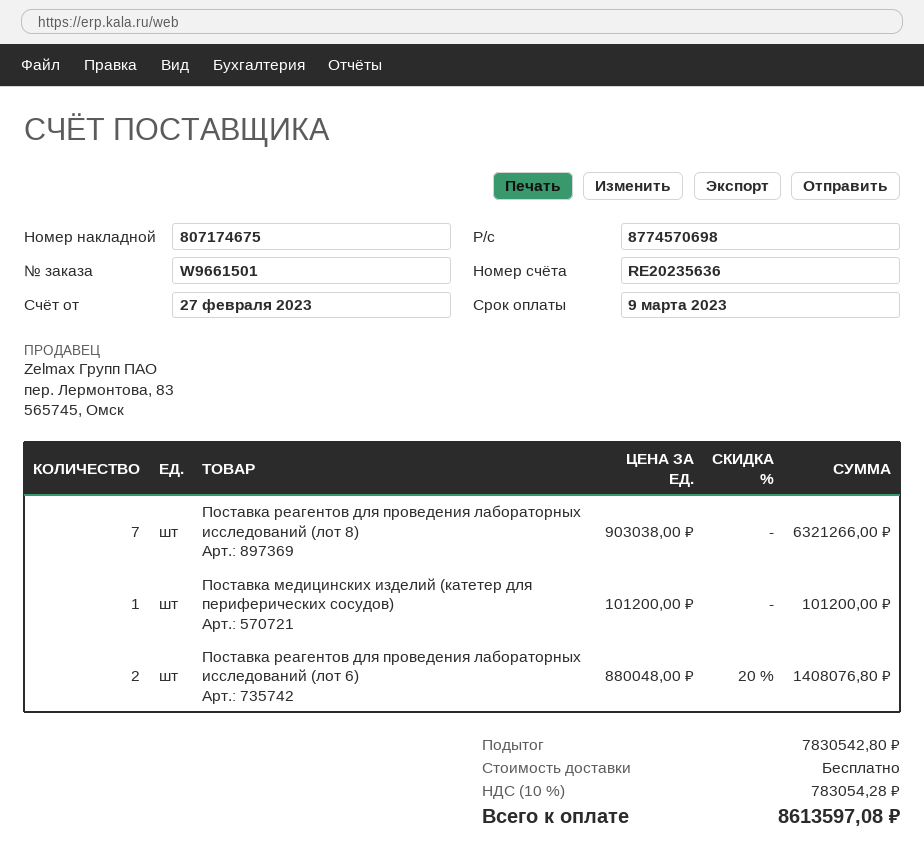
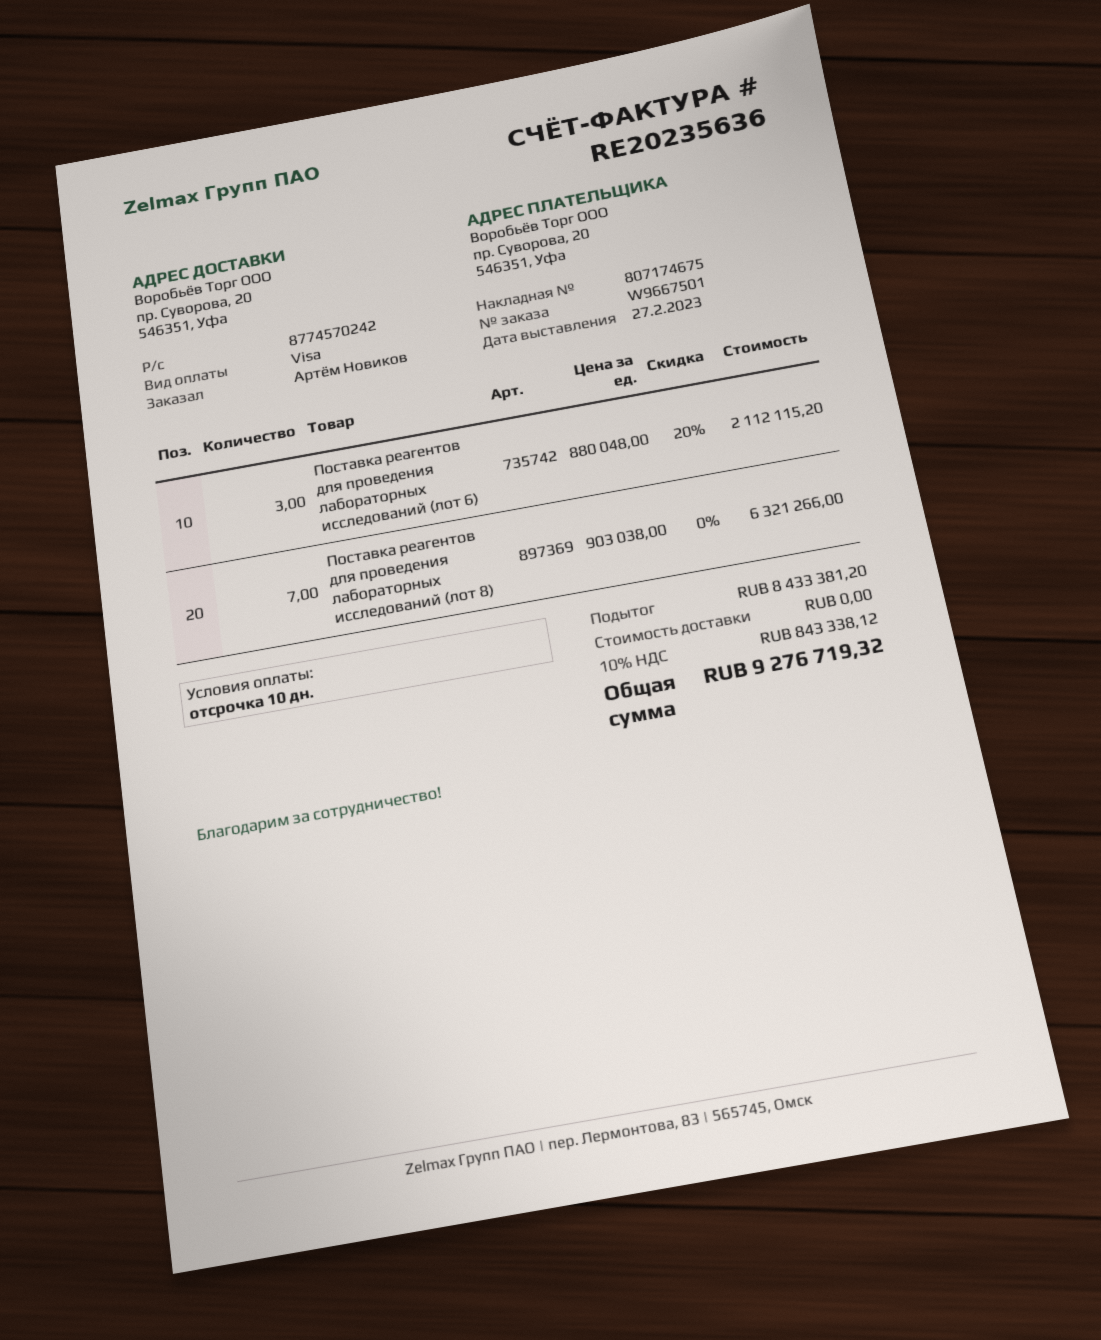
order number: W9661501 -> W9667501
bank account: 8774570698 -> 8774570242
Поставка медицинских изделий (катетер для периферических сосудов): 1 x 101200.00 = 101200.00 -> none
Поставка реагентов для проведения лабораторных исследований (лот 6): 2 x 880048.00 - 20% = 1408076.80 -> 3 x 880048.00 - 20% = 2112115.20
subtotal: 7830542.80 -> 8433381.20
tax: 10% = 783054.28 -> 10% = 843338.12
total: 8613597.08 -> 9276719.32

